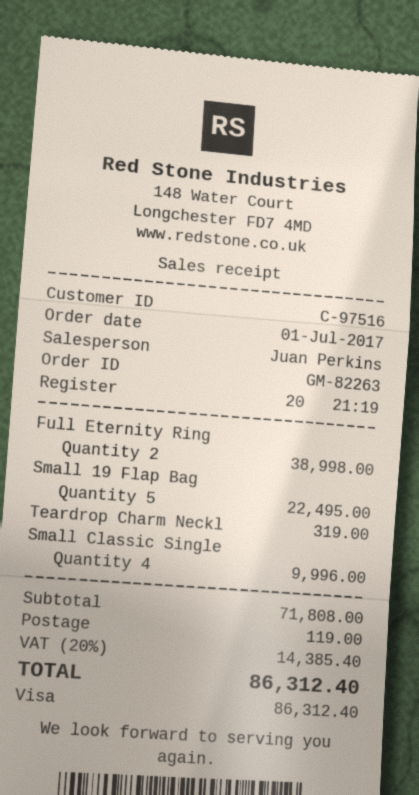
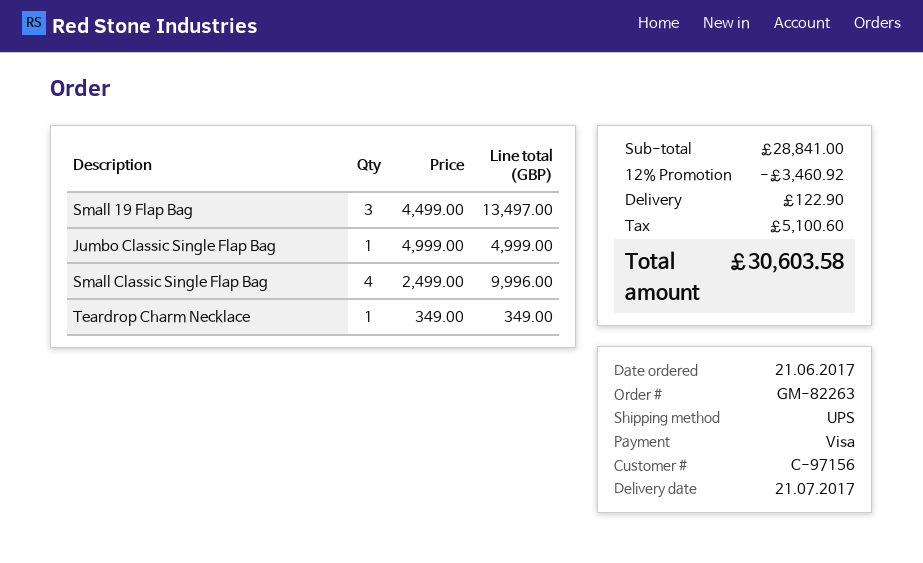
order date: 2017-07-01 -> 2017-06-21
customer number: C-97516 -> C-97156
Full Eternity Ring: 2 for 38998.00 -> none
Small 19 Flap Bag: 5 for 22495.00 -> 3 for 13497.00
Teardrop Charm Neckl: 1 for 319.00 -> 1 for 349.00
Jumbo Classic Single Flap Bag: none -> 1 for 4999.00
subtotal: 71808.00 -> 28841.00
discount: none -> 12% = 3460.92
shipping: 119.00 -> 122.90
tax: 14385.40 -> 5100.60
total: 86312.40 -> 30603.58

